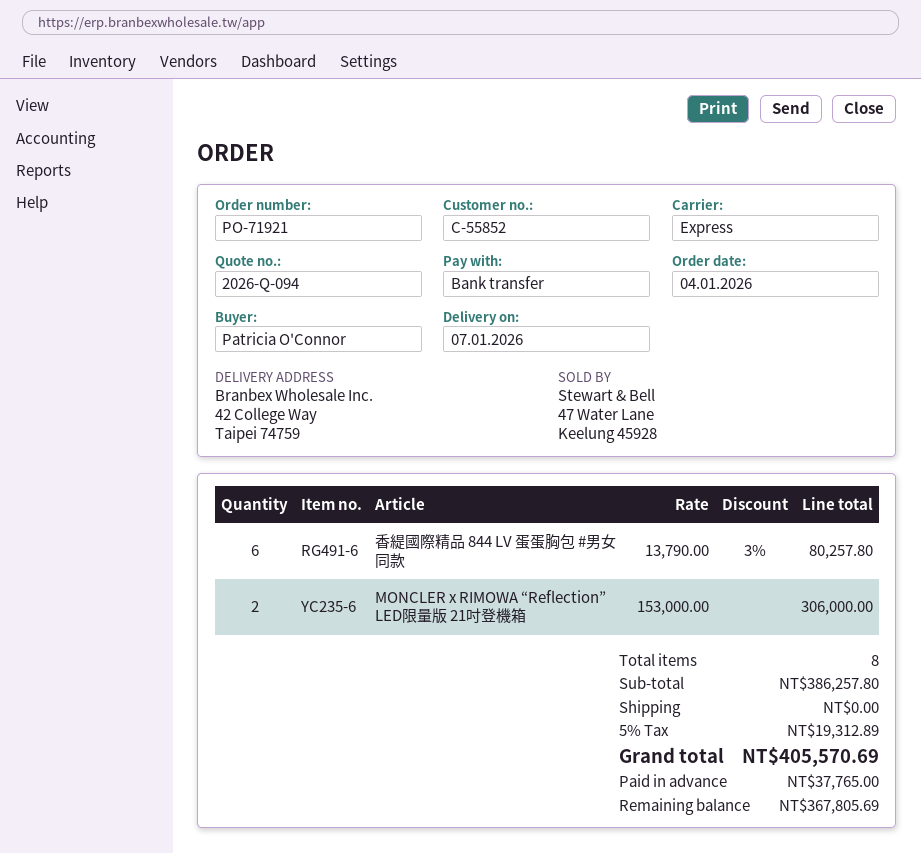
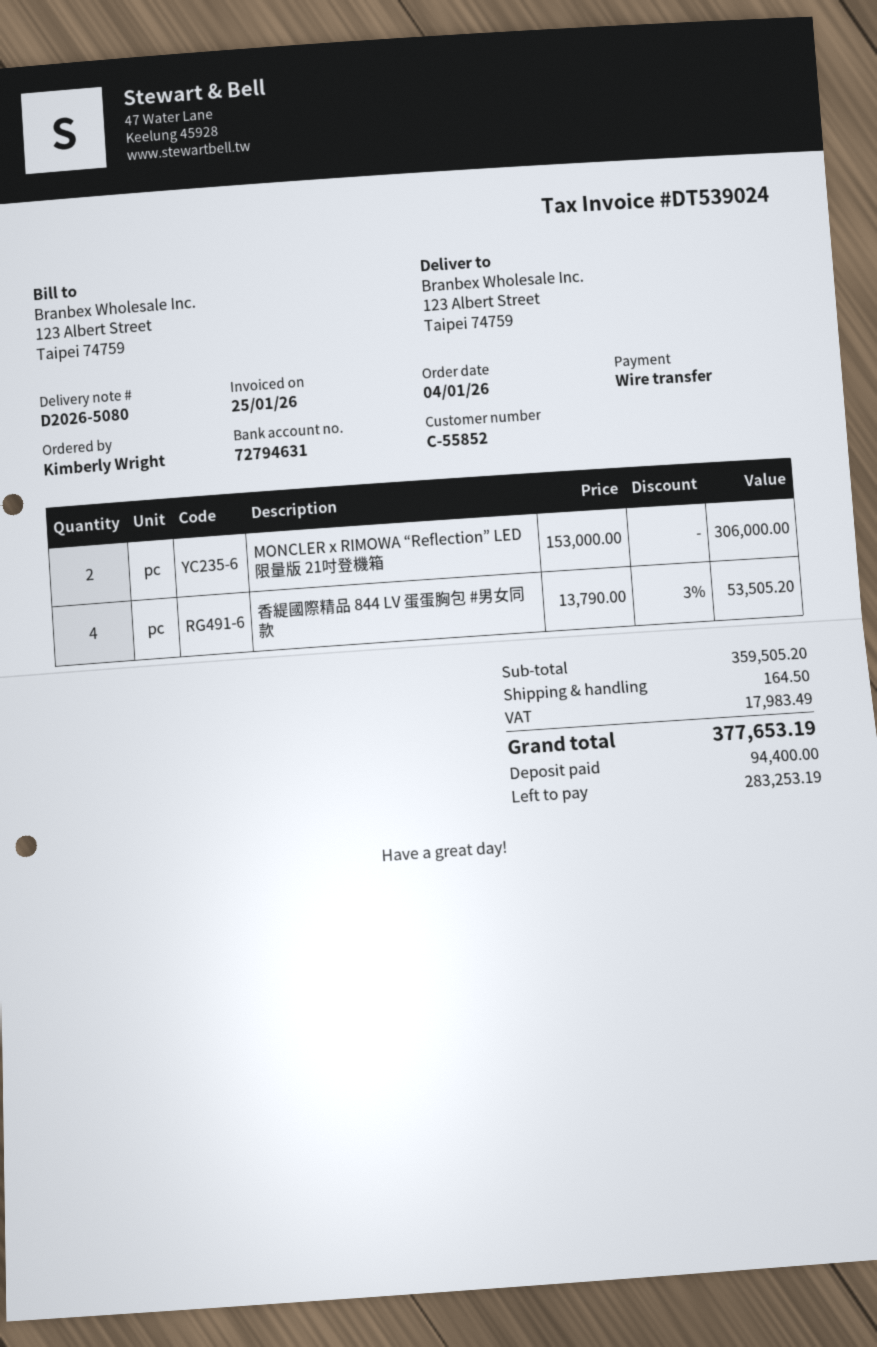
ordered by: Patricia O'Connor -> Kimberly Wright
ship to: 42 College Way, Taipei 74759 -> 123 Albert Street, Taipei 74759
香緹國際精品 844 LV 蛋蛋胸包 #男女同款: 6 x 13790.00 - 3% = 80257.80 -> 4 x 13790.00 - 3% = 53505.20
subtotal: 386257.80 -> 359505.20
shipping: 0.00 -> 164.50
tax: 19312.89 -> 17983.49
total: 405570.69 -> 377653.19
deposit: 37765.00 -> 94400.00
balance: 367805.69 -> 283253.19

